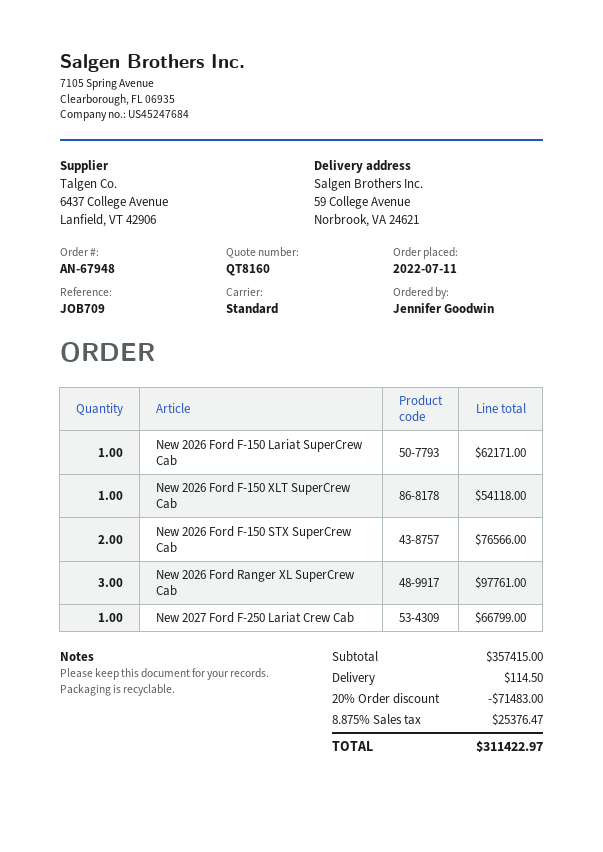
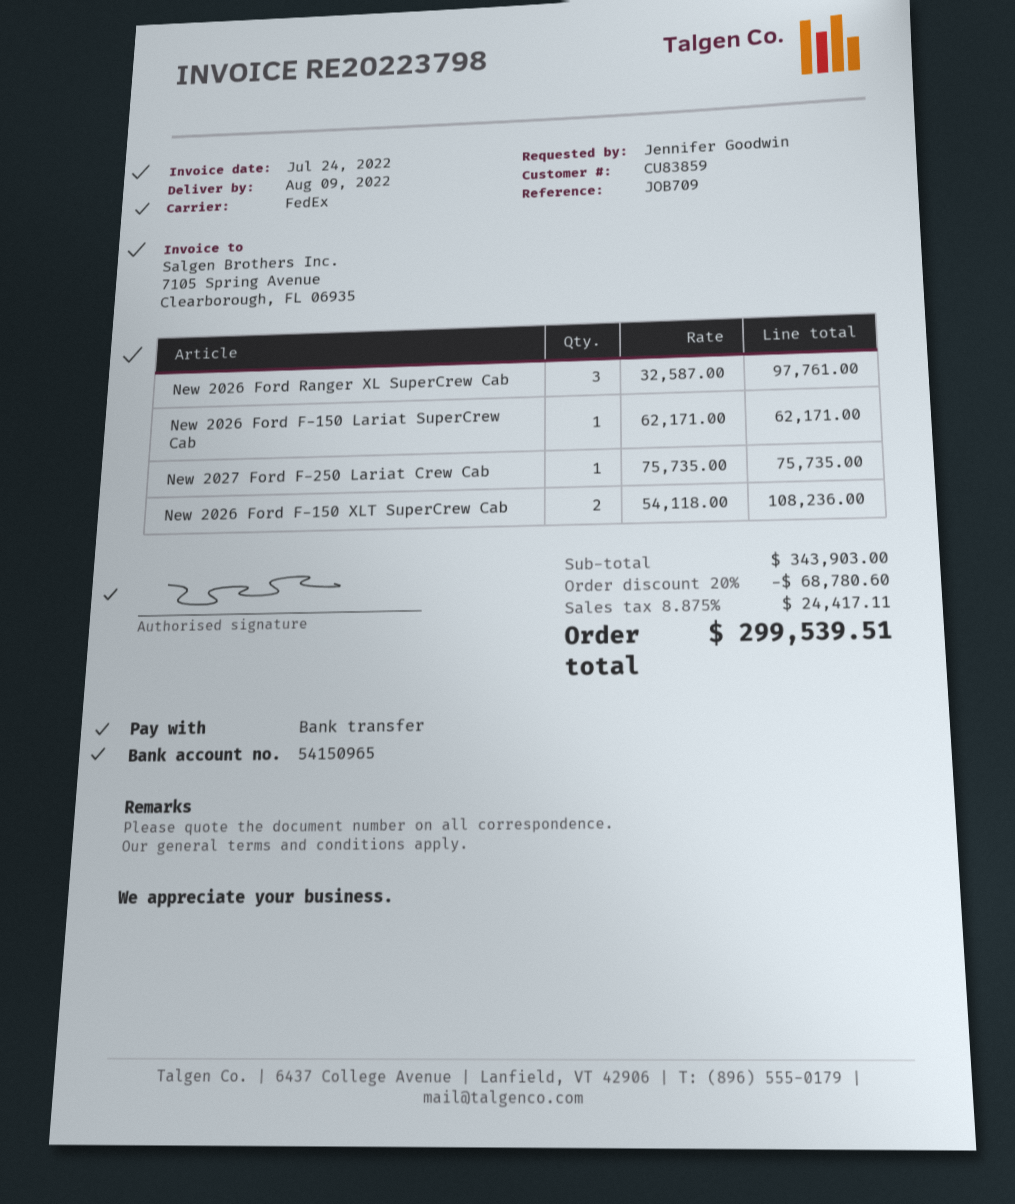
shipping method: standard -> FedEx
New 2026 Ford F-150 XLT SuperCrew Cab: 1 for 54118.00 -> 2 for 108236.00
New 2026 Ford F-150 STX SuperCrew Cab: 2 for 76566.00 -> none
New 2027 Ford F-250 Lariat Crew Cab: 1 for 66799.00 -> 1 for 75735.00
subtotal: 357415.00 -> 343903.00
discount: 20% = 71483.00 -> 20% = 68780.60
shipping: 114.50 -> none
tax: 8.875% = 25376.47 -> 8.875% = 24417.11
total: 311422.97 -> 299539.51

